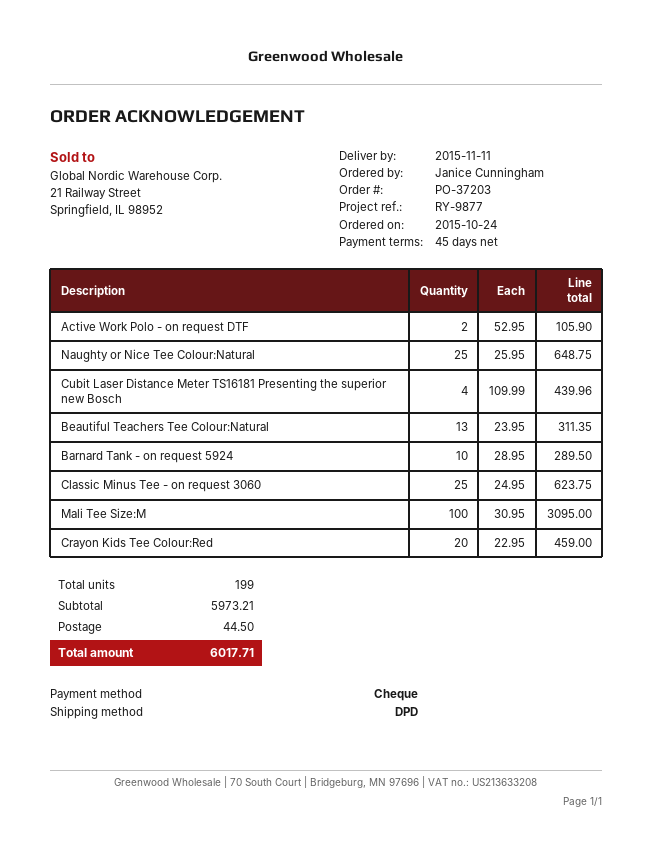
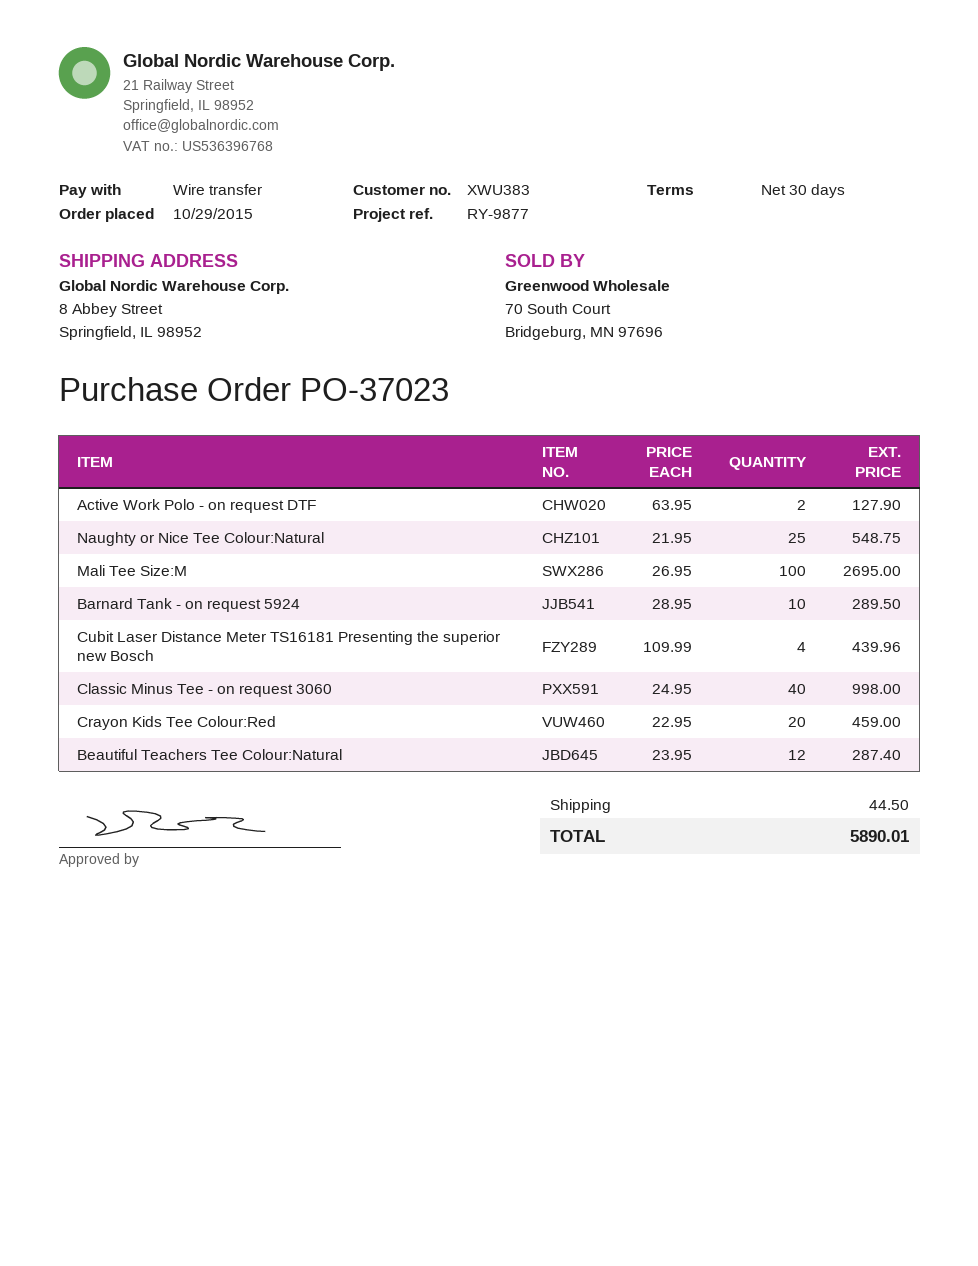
order number: PO-37203 -> PO-37023
order date: 2015-10-24 -> 2015-10-29
payment terms: 45 days -> 30 days
payment method: cheque -> bank transfer
Active Work Polo - on request DTF: 2 x 52.95 = 105.90 -> 2 x 63.95 = 127.90
Naughty or Nice Tee Colour:Natural: 25 x 25.95 = 648.75 -> 25 x 21.95 = 548.75
Beautiful Teachers Tee Colour:Natural: 13 x 23.95 = 311.35 -> 12 x 23.95 = 287.40
Classic Minus Tee - on request 3060: 25 x 24.95 = 623.75 -> 40 x 24.95 = 998.00
Mali Tee Size:M: 100 x 30.95 = 3095.00 -> 100 x 26.95 = 2695.00
total: 6017.71 -> 5890.01

